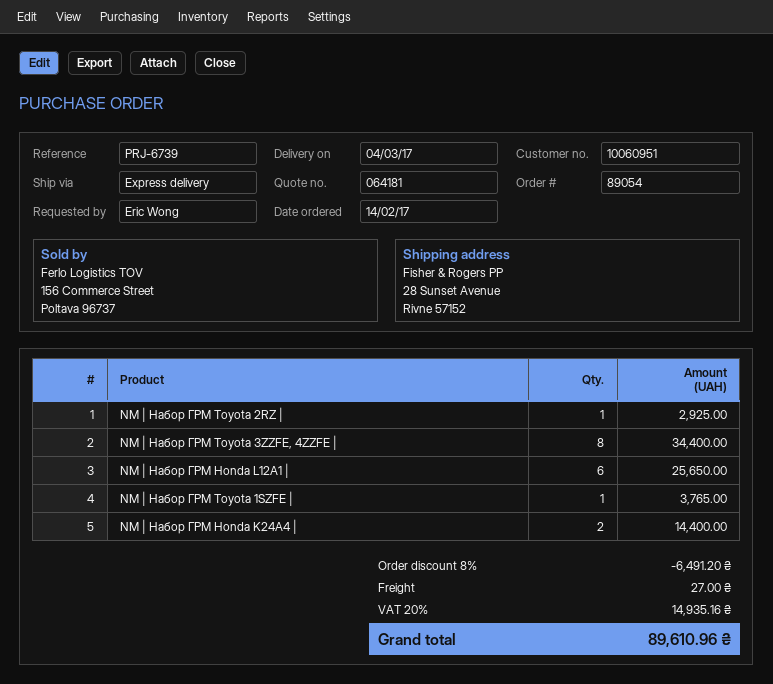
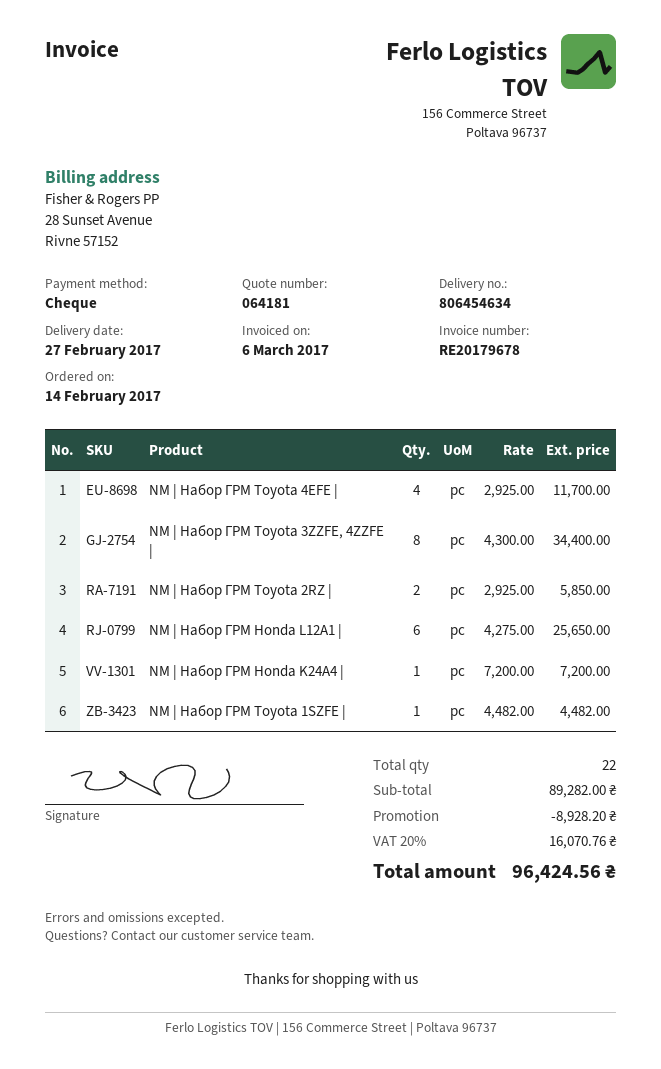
delivery date: 2017-03-04 -> 2017-02-27
NM | Набор ГРМ Toyota 2RZ |: 1 for 2925.00 -> 2 for 5850.00
NM | Набор ГРМ Toyota 1SZFE |: 1 for 3765.00 -> 1 for 4482.00
NM | Набор ГРМ Honda K24A4 |: 2 for 14400.00 -> 1 for 7200.00
NM | Набор ГРМ Toyota 4EFE |: none -> 4 for 11700.00
discount: 6491.20 -> 8928.20
shipping: 27.00 -> none
tax: 20% = 14935.16 -> 20% = 16070.76
total: 89610.96 -> 96424.56

